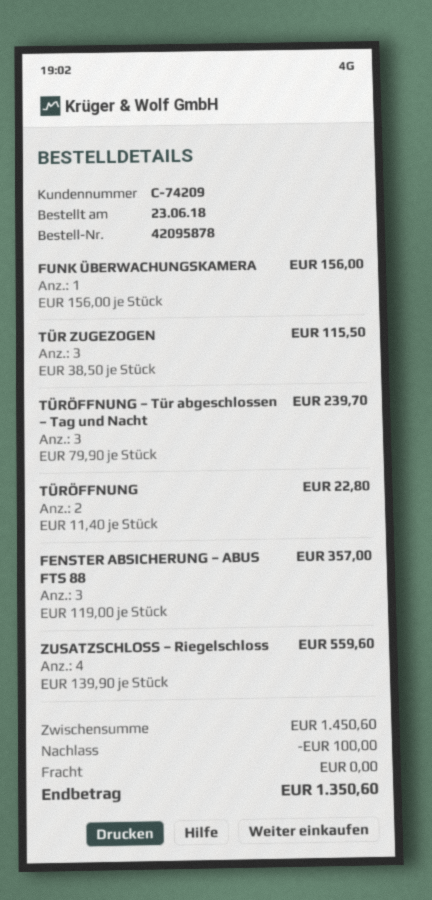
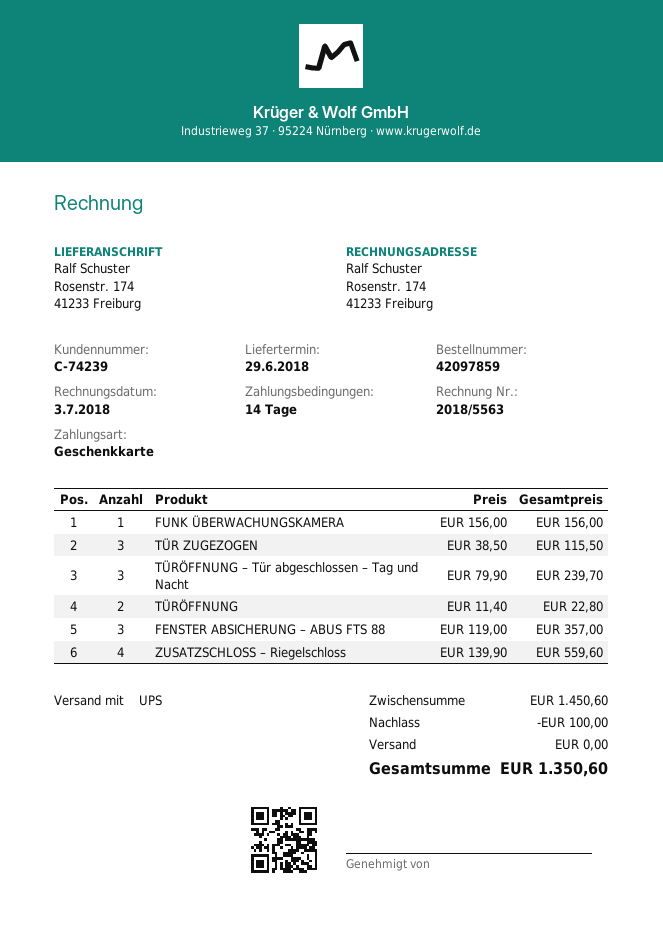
order number: 42095878 -> 42097859
customer number: C-74209 -> C-74239

